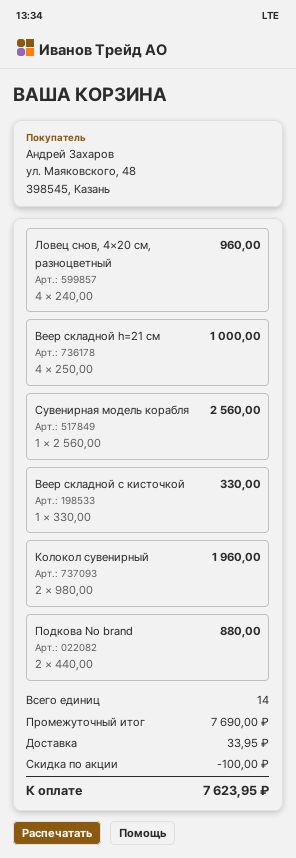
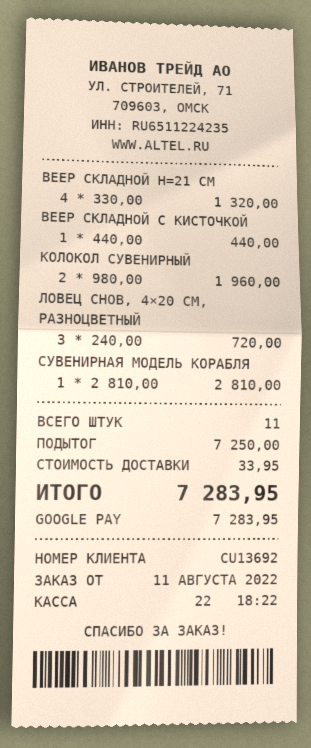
Ловец снов, 4×20 см, разноцветный: 4 x 240.00 = 960.00 -> 3 x 240.00 = 720.00
Веер складной h=21 см: 4 x 250.00 = 1000.00 -> 4 x 330.00 = 1320.00
Сувенирная модель корабля: 1 x 2560.00 = 2560.00 -> 1 x 2810.00 = 2810.00
Веер складной с кисточкой: 1 x 330.00 = 330.00 -> 1 x 440.00 = 440.00
Подкова No brand: 2 x 440.00 = 880.00 -> none
total quantity: 14 -> 11
subtotal: 7690.00 -> 7250.00
discount: 100.00 -> none
total: 7623.95 -> 7283.95

